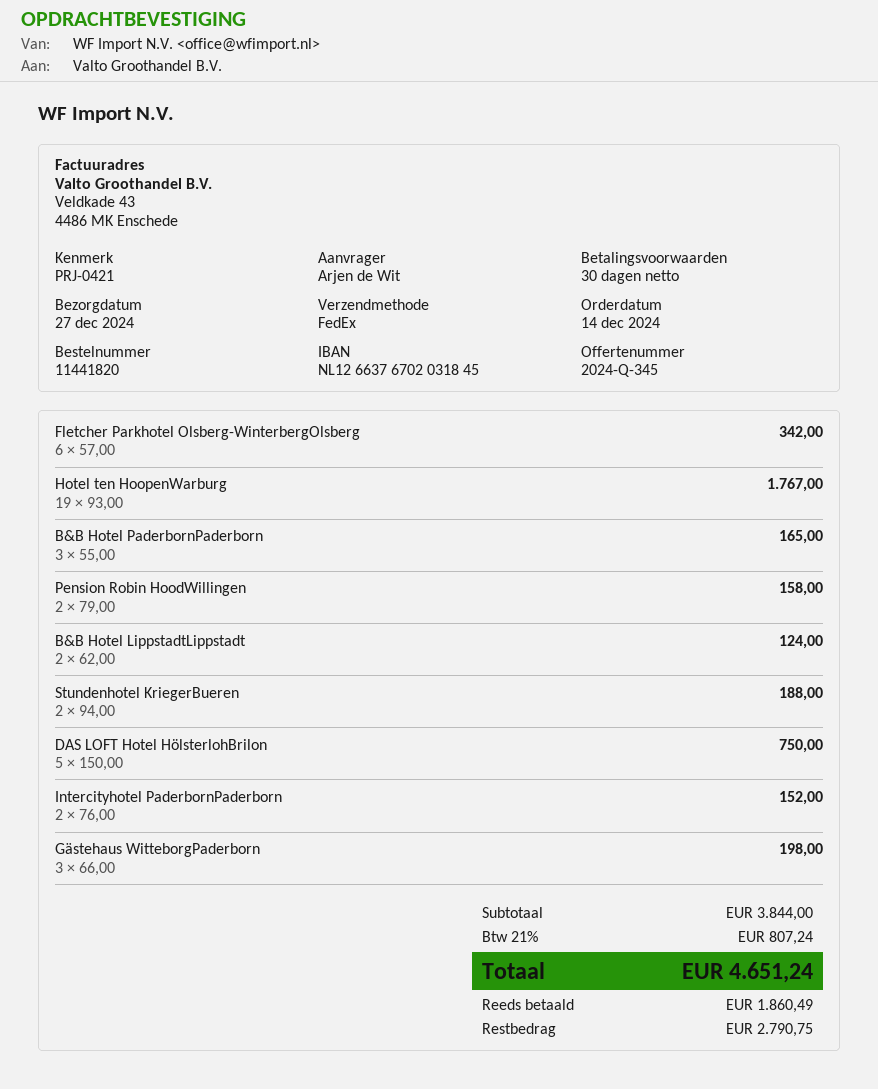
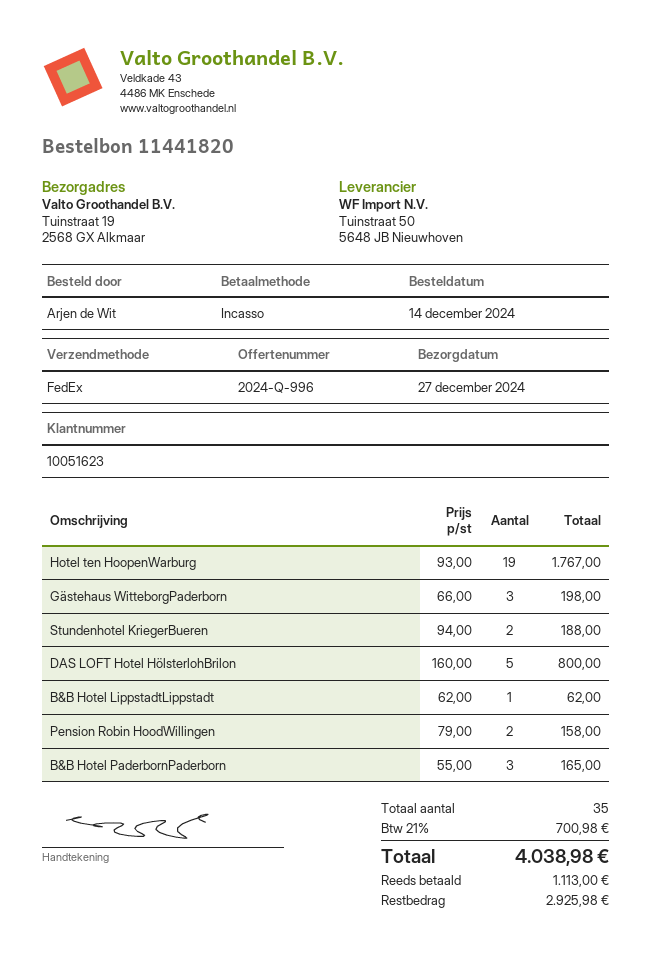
quote number: 2024-Q-345 -> 2024-Q-996
Fletcher Parkhotel Olsberg-WinterbergOlsberg: 6 x 57.00 = 342.00 -> none
B&B Hotel LippstadtLippstadt: 2 x 62.00 = 124.00 -> 1 x 62.00 = 62.00
DAS LOFT Hotel HölsterlohBrilon: 5 x 150.00 = 750.00 -> 5 x 160.00 = 800.00
Intercityhotel PaderbornPaderborn: 2 x 76.00 = 152.00 -> none
tax: 21% = 807.24 -> 21% = 700.98
total: 4651.24 -> 4038.98
deposit: 1860.49 -> 1113.00
balance: 2790.75 -> 2925.98

